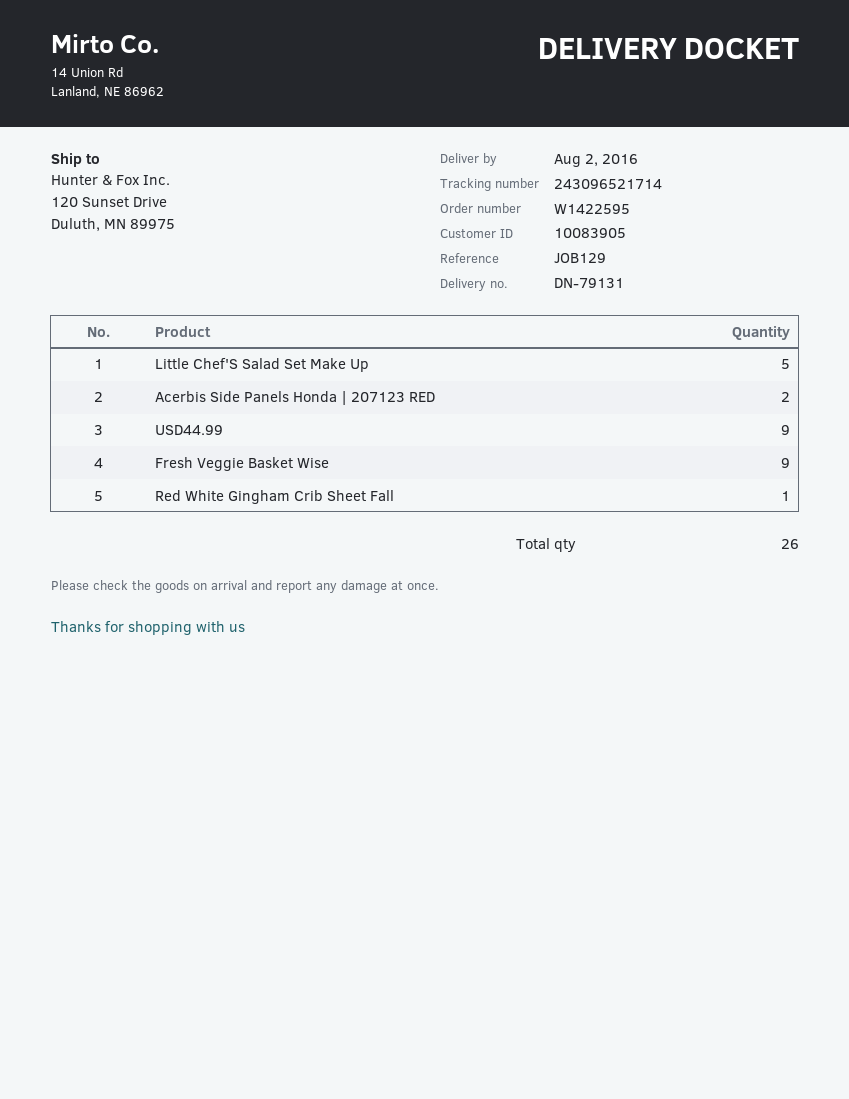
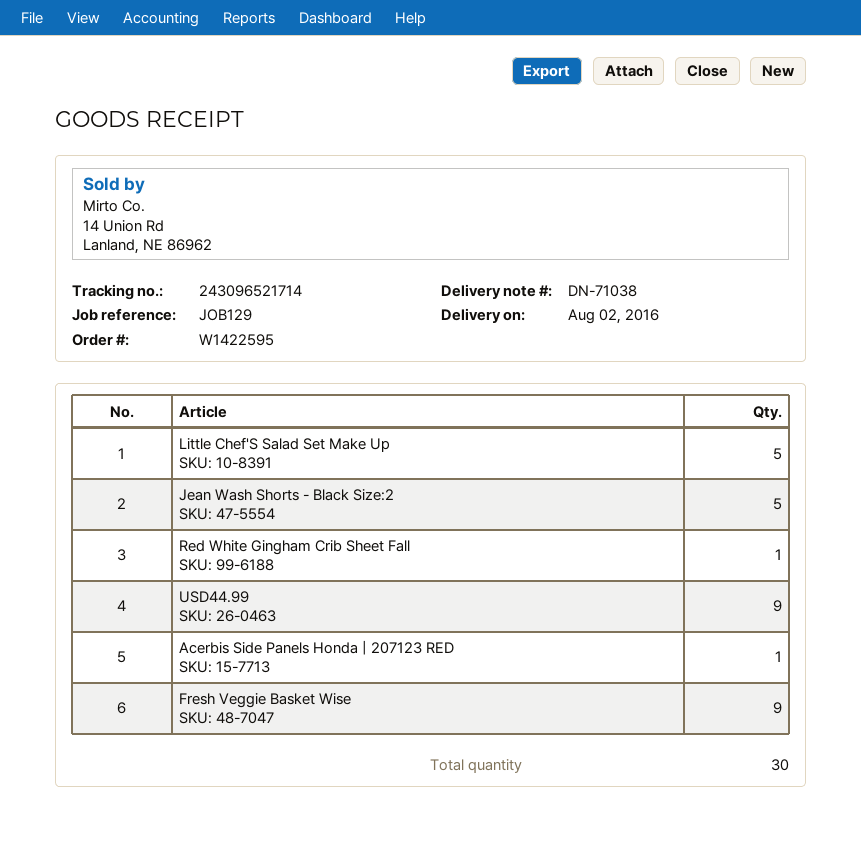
delivery note number: DN-79131 -> DN-71038
Acerbis Side Panels Honda | 207123 RED: 2 -> 1
Jean Wash Shorts - Black Size:2: none -> 5
total quantity: 26 -> 30

